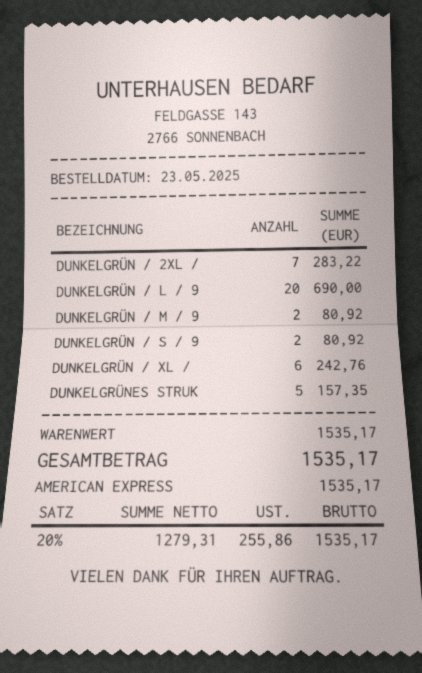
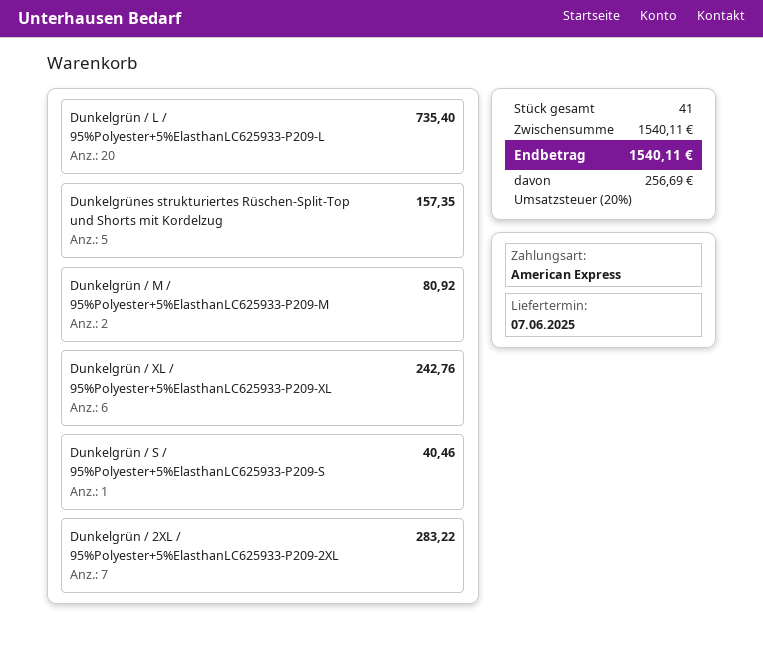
DUNKELGRÜN / L / 9: 20 for 690.00 -> 20 for 735.40
DUNKELGRÜN / S / 9: 2 for 80.92 -> 1 for 40.46
subtotal: 1535.17 -> 1540.11
tax: 20% = 255.86 -> 20% = 256.69
total: 1535.17 -> 1540.11

